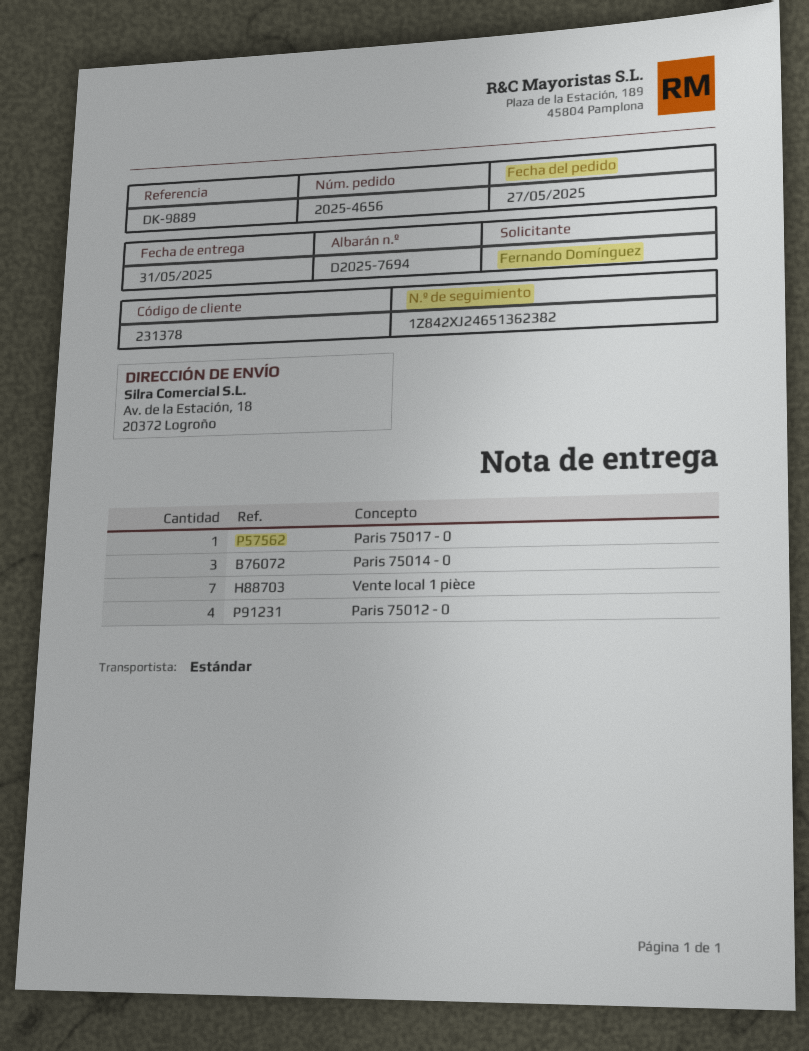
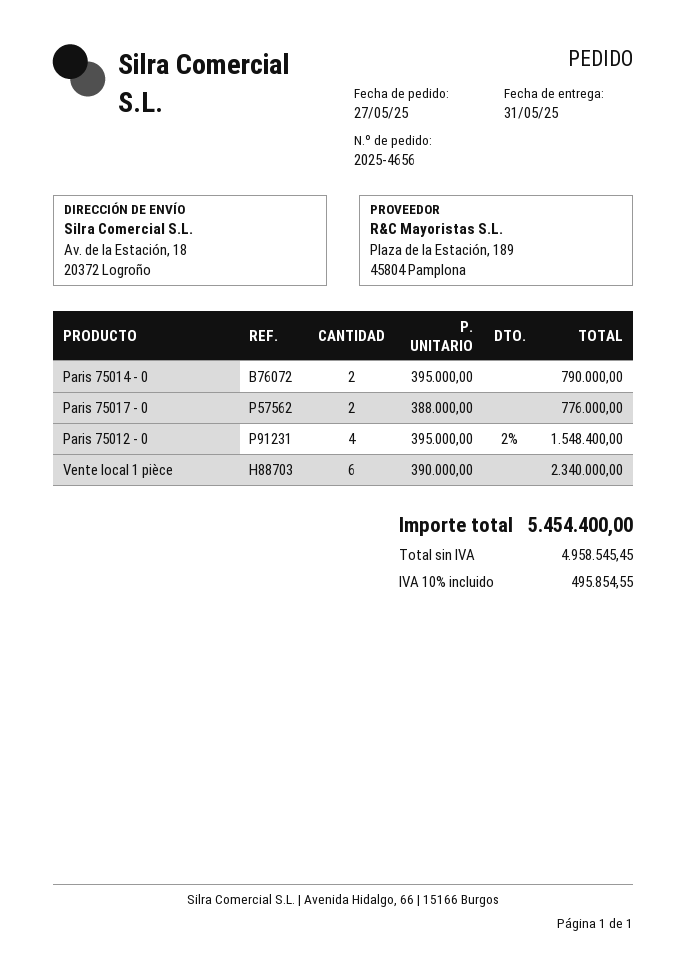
Paris 75017 - 0: 1 -> 2
Paris 75014 - 0: 3 -> 2
Vente local 1 pièce: 7 -> 6

